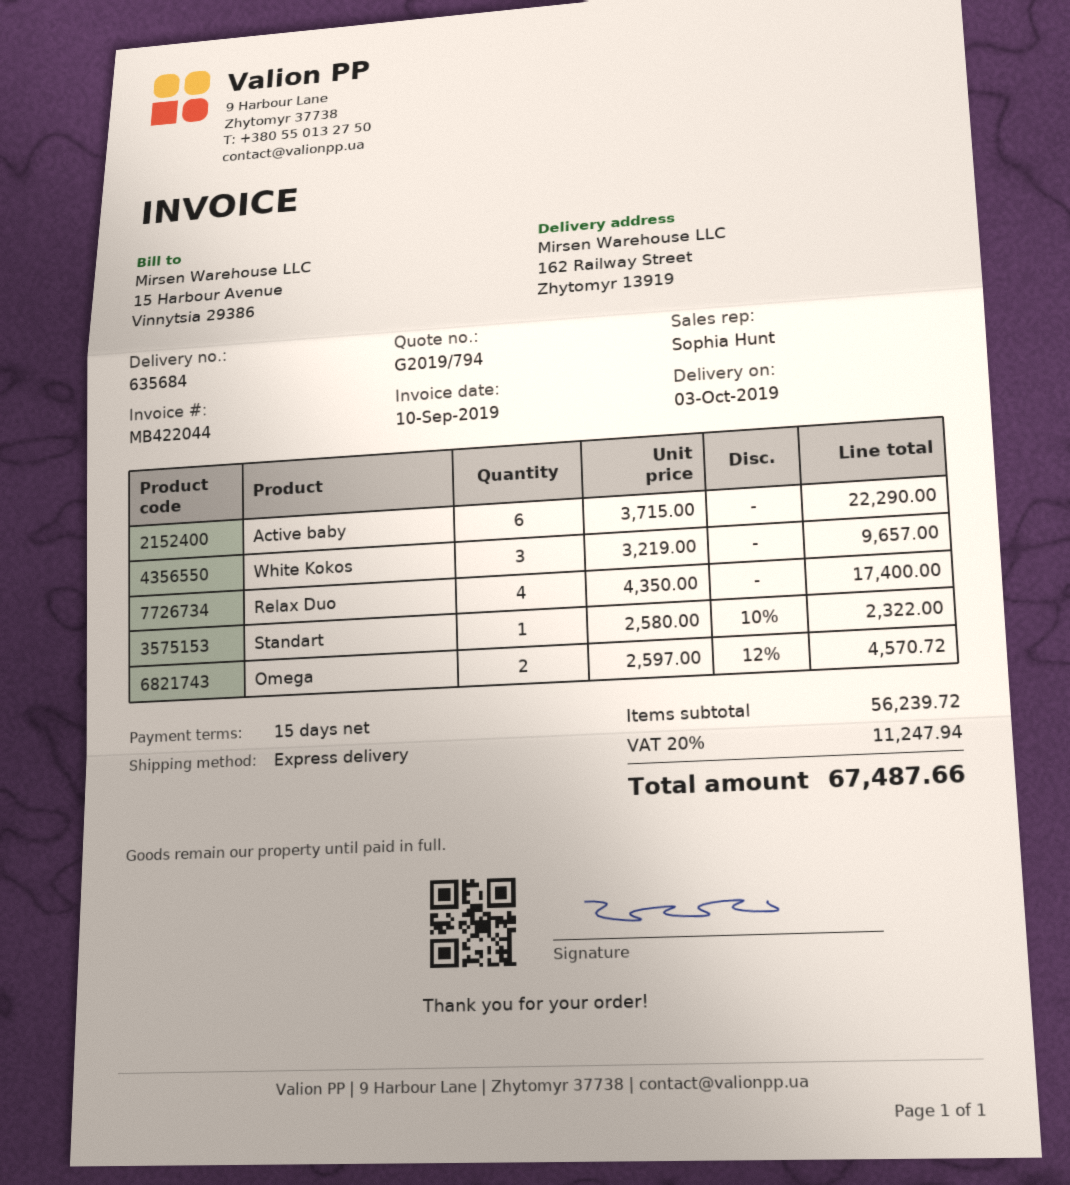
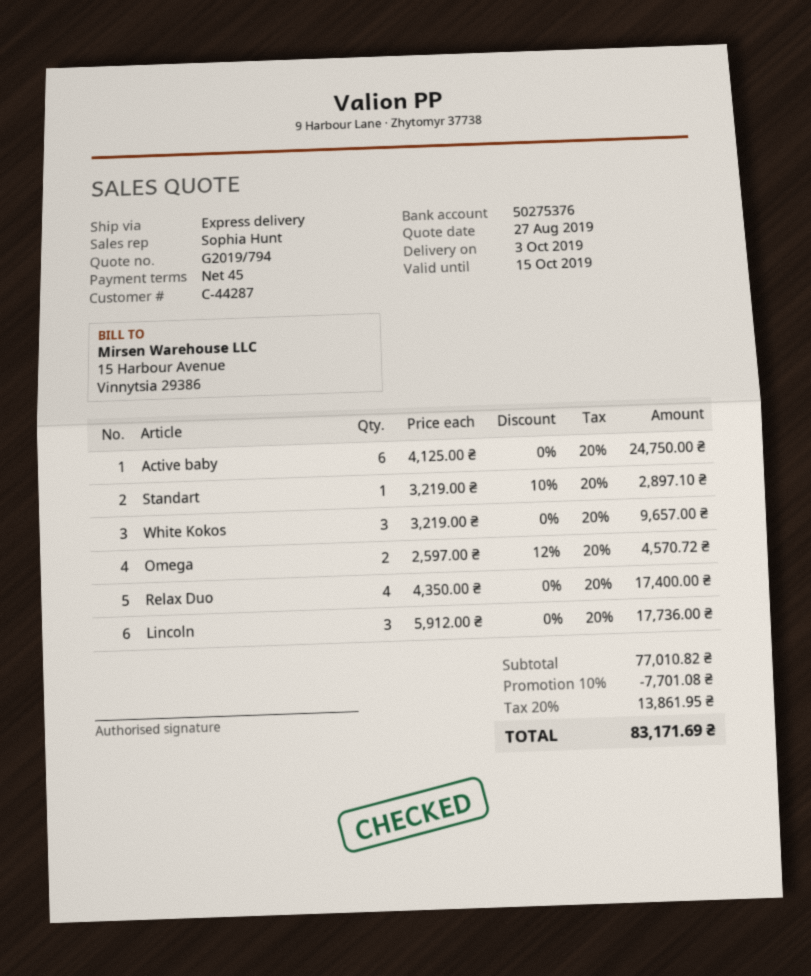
payment terms: 15 days -> 45 days
Active baby: 6 x 3715.00 = 22290.00 -> 6 x 4125.00 = 24750.00
Standart: 1 x 2580.00 - 10% = 2322.00 -> 1 x 3219.00 - 10% = 2897.10
Lincoln: none -> 3 x 5912.00 = 17736.00
subtotal: 56239.72 -> 77010.82
discount: none -> 10% = 7701.08
tax: 20% = 11247.94 -> 20% = 13861.95
total: 67487.66 -> 83171.69

